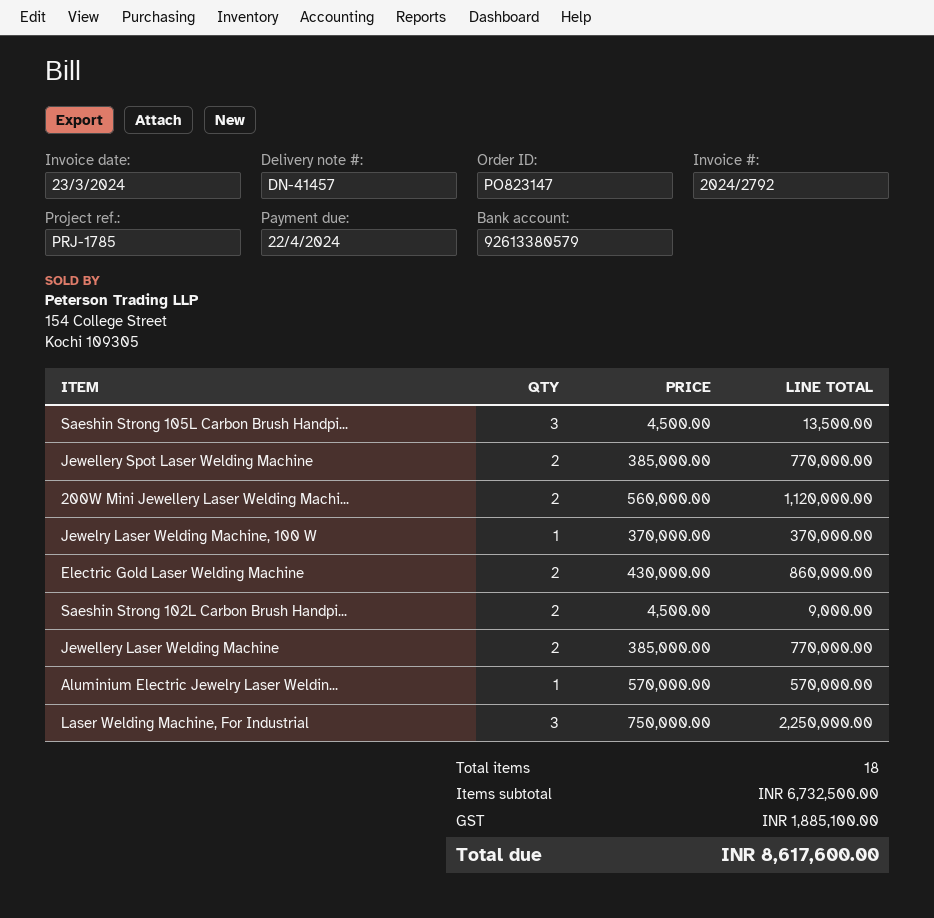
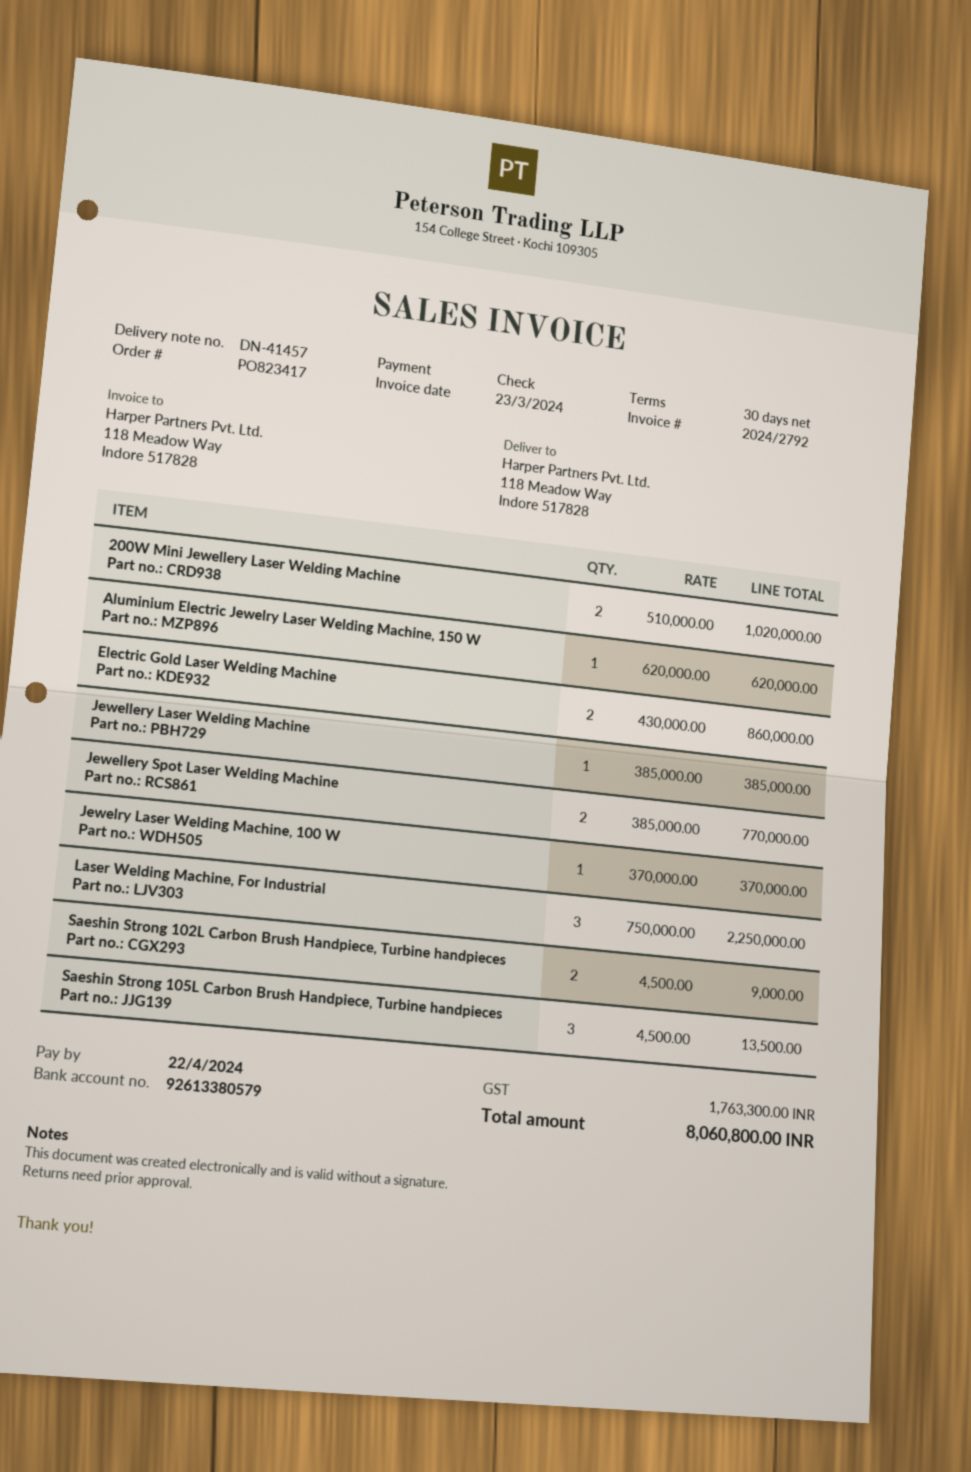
order number: PO823147 -> PO823417
200W Mini Jewellery Laser Welding Machi...: 2 x 560000.00 = 1120000.00 -> 2 x 510000.00 = 1020000.00
Jewellery Laser Welding Machine: 2 x 385000.00 = 770000.00 -> 1 x 385000.00 = 385000.00
Aluminium Electric Jewelry Laser Weldin...: 1 x 570000.00 = 570000.00 -> 1 x 620000.00 = 620000.00
tax: 1885100.00 -> 1763300.00
total: 8617600.00 -> 8060800.00

